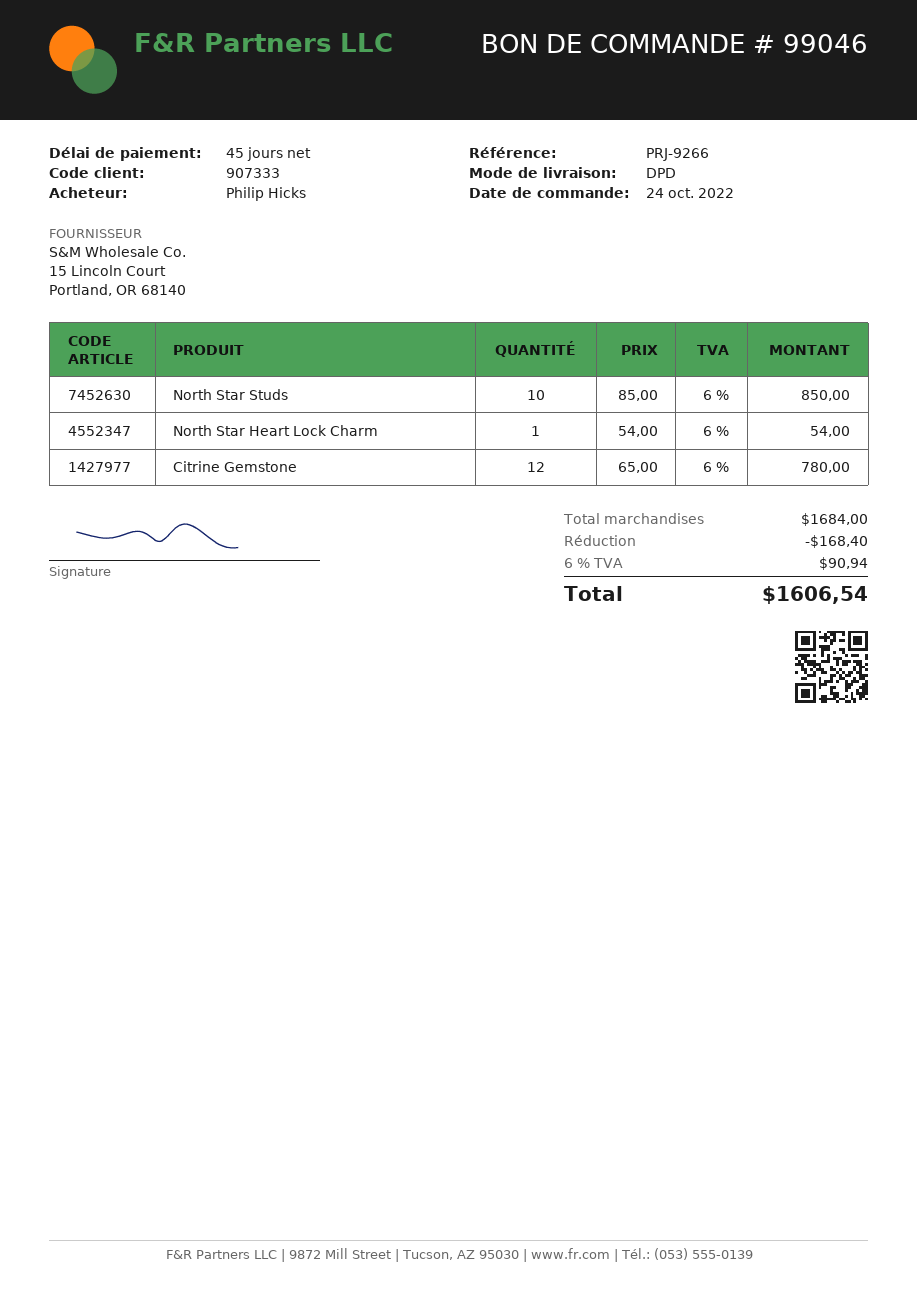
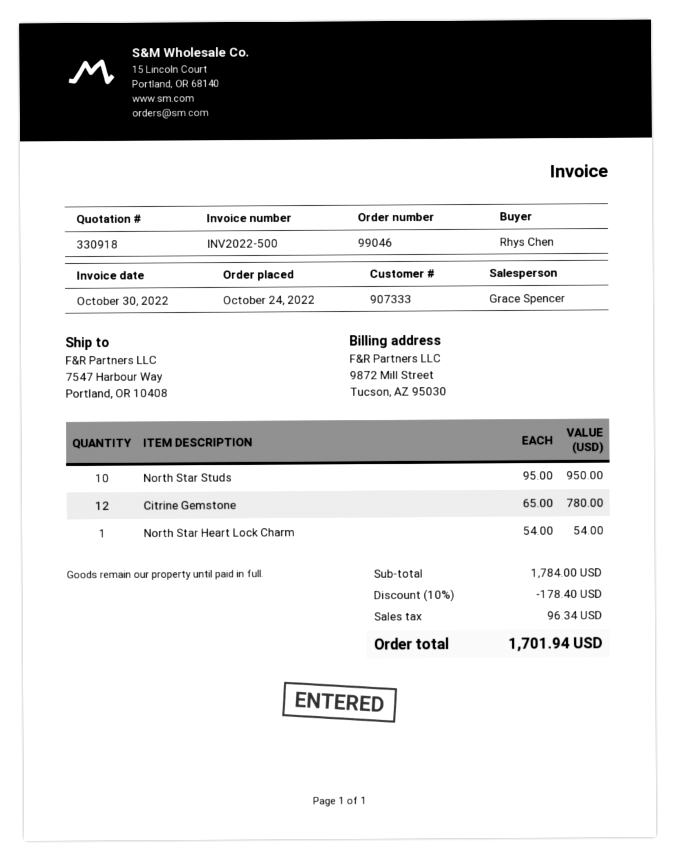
ordered by: Philip Hicks -> Rhys Chen
North Star Studs: 10 x 85.00 = 850.00 -> 10 x 95.00 = 950.00
subtotal: 1684.00 -> 1784.00
discount: 168.40 -> 178.40
tax: 90.94 -> 96.34
total: 1606.54 -> 1701.94

